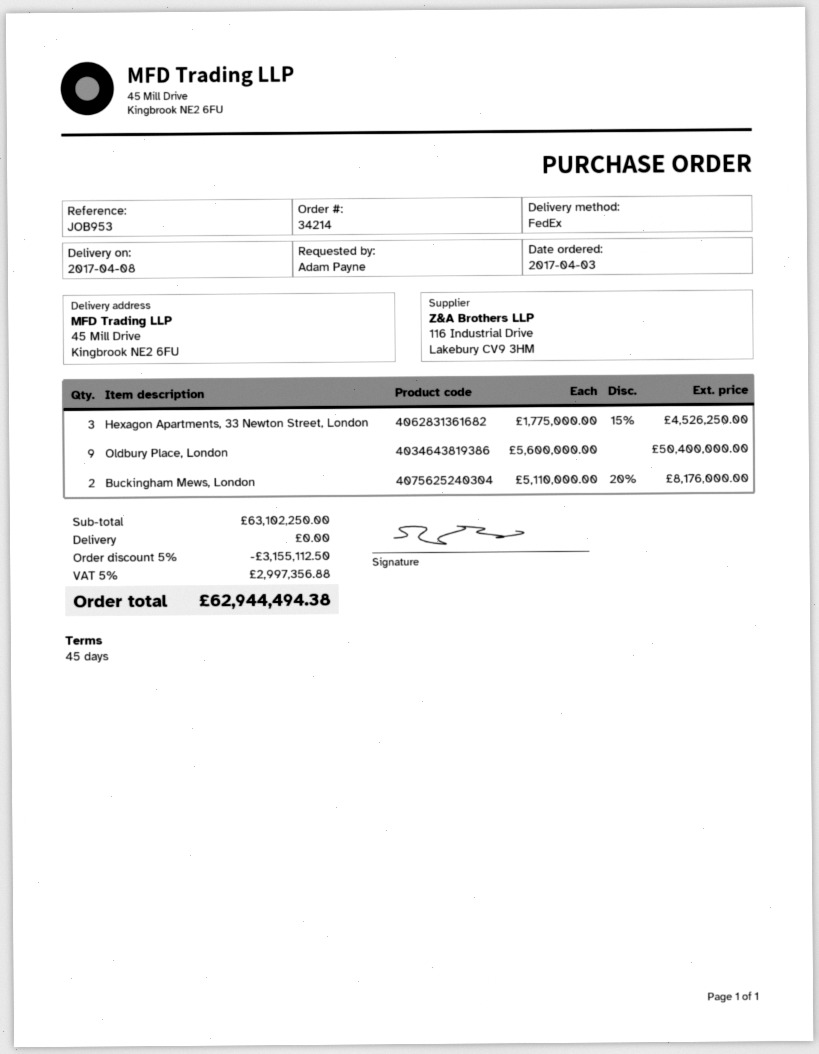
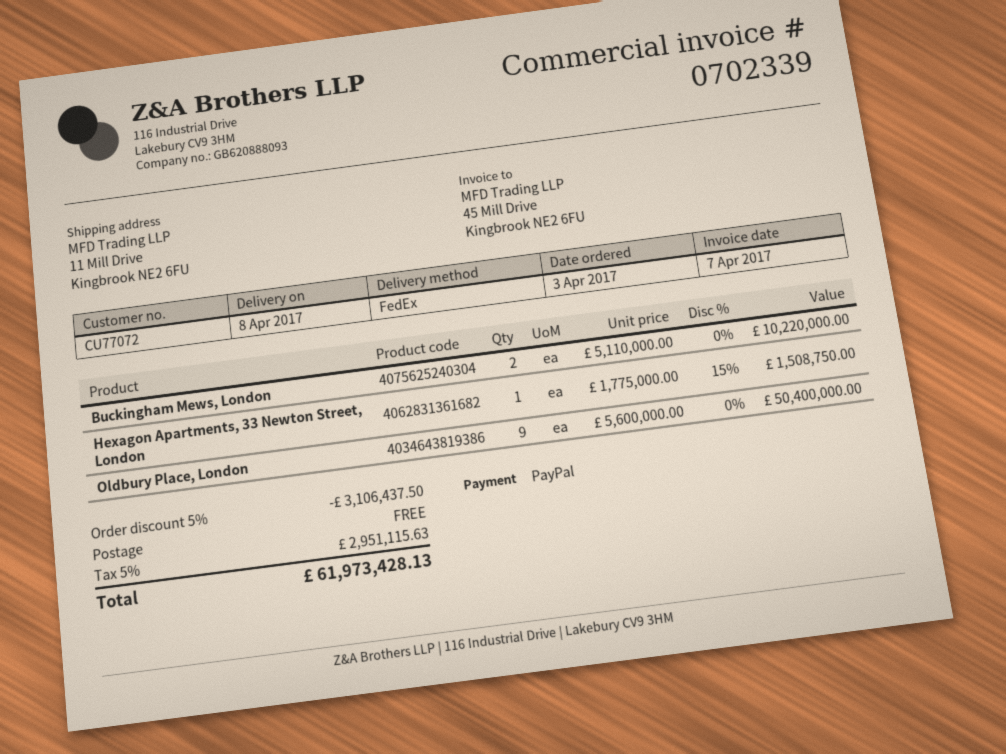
ship to: 45 Mill Drive, Kingbrook NE2 6FU -> 11 Mill Drive, Kingbrook NE2 6FU
Hexagon Apartments, 33 Newton Street, London: 3 x 1775000.00 - 15% = 4526250.00 -> 1 x 1775000.00 - 15% = 1508750.00
Buckingham Mews, London: 2 x 5110000.00 - 20% = 8176000.00 -> 2 x 5110000.00 = 10220000.00
discount: 5% = 3155112.50 -> 5% = 3106437.50
tax: 5% = 2997356.88 -> 5% = 2951115.63
total: 62944494.38 -> 61973428.13

